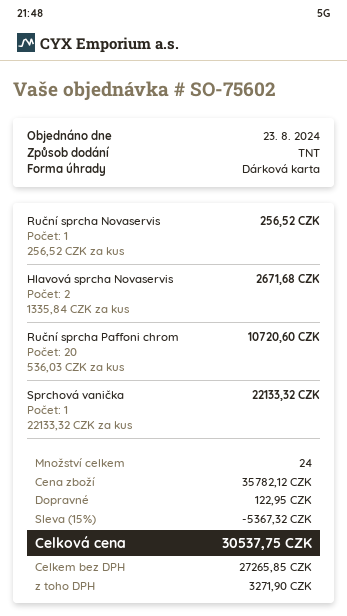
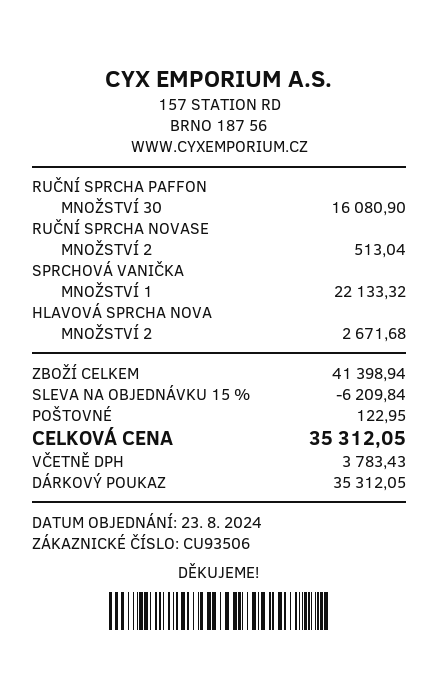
Ruční sprcha Novaservis: 1 for 256.52 -> 2 for 513.04
Ruční sprcha Paffoni chrom: 20 for 10720.60 -> 30 for 16080.90
subtotal: 35782.12 -> 41398.94
discount: 15% = 5367.32 -> 15% = 6209.84
tax: 3271.90 -> 3783.43
total: 30537.75 -> 35312.05

